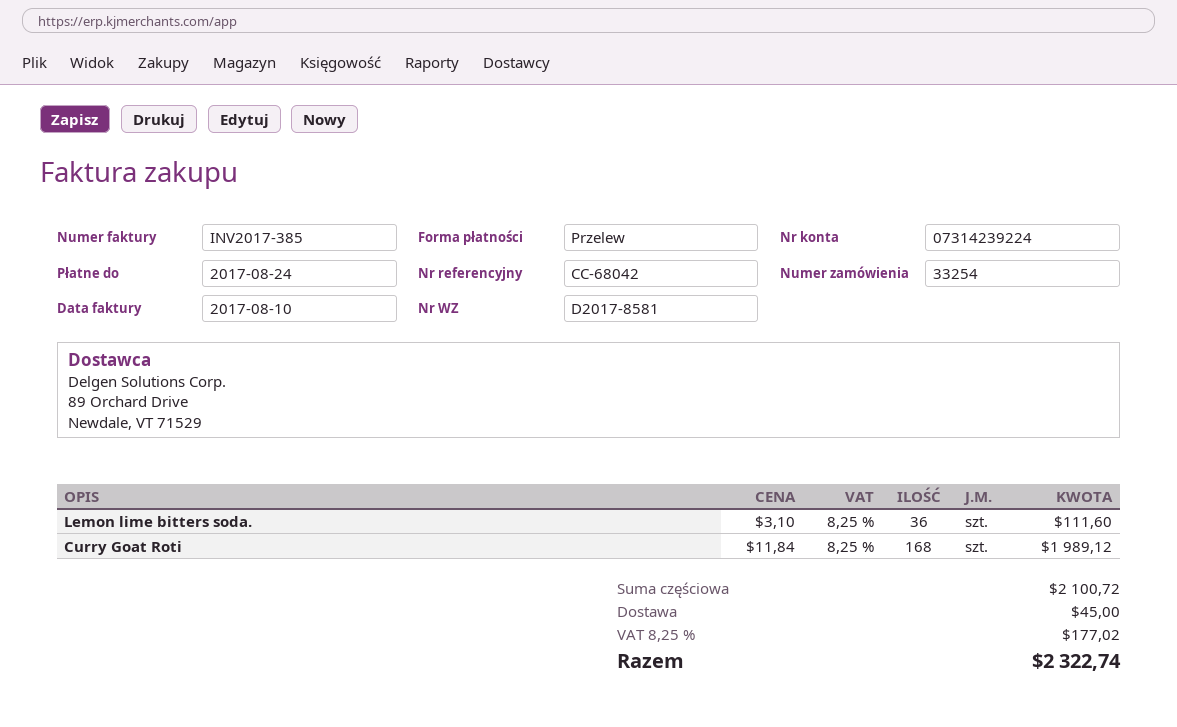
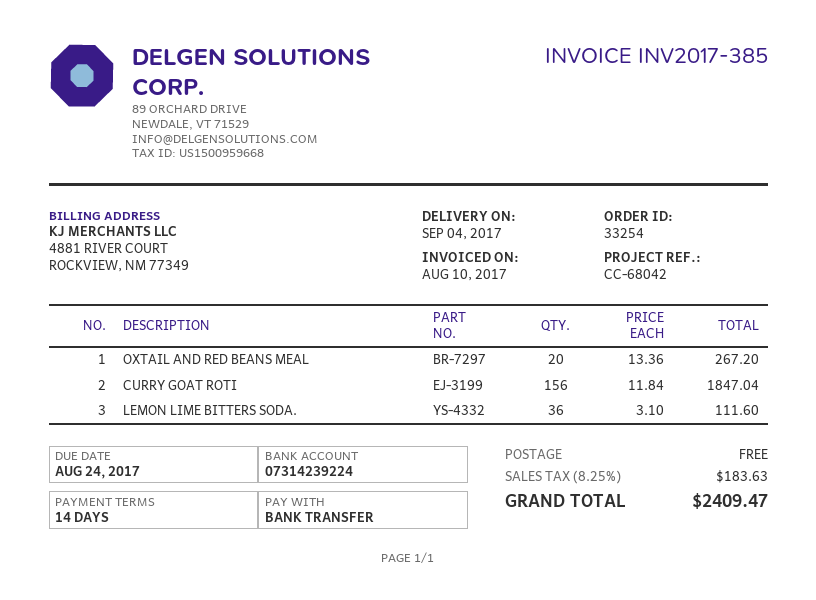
Curry Goat Roti: 168 x 11.84 = 1989.12 -> 156 x 11.84 = 1847.04
OXTAIL AND RED BEANS MEAL: none -> 20 x 13.36 = 267.20
shipping: 45.00 -> 0.00
tax: 8.25% = 177.02 -> 8.25% = 183.63
total: 2322.74 -> 2409.47

